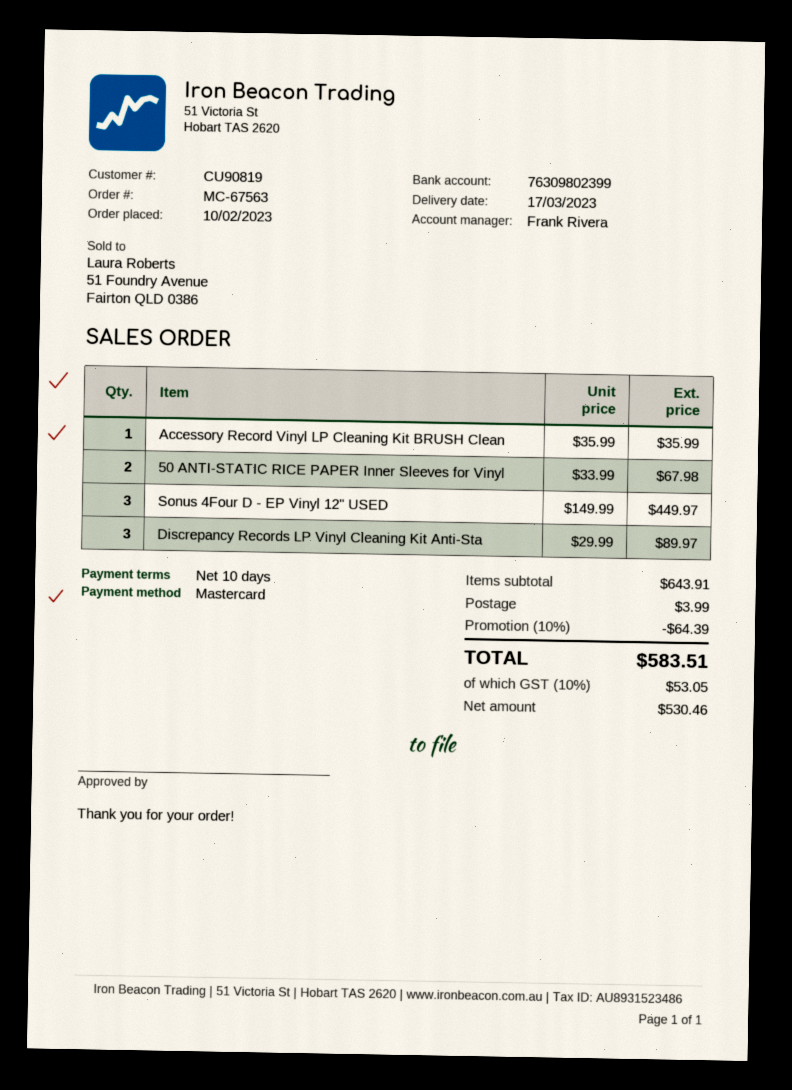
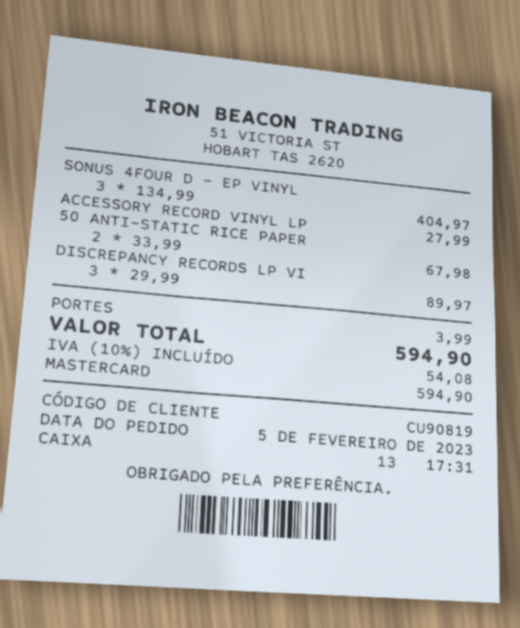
order date: 2023-02-10 -> 2023-02-05
Accessory Record Vinyl LP Cleaning Kit BRUSH Clean: 1 x 35.99 = 35.99 -> 1 x 27.99 = 27.99
Sonus 4Four D - EP Vinyl 12" USED: 3 x 149.99 = 449.97 -> 3 x 134.99 = 404.97
discount: 10% = 64.39 -> none
tax: 10% = 53.05 -> 10% = 54.08
total: 583.51 -> 594.90

